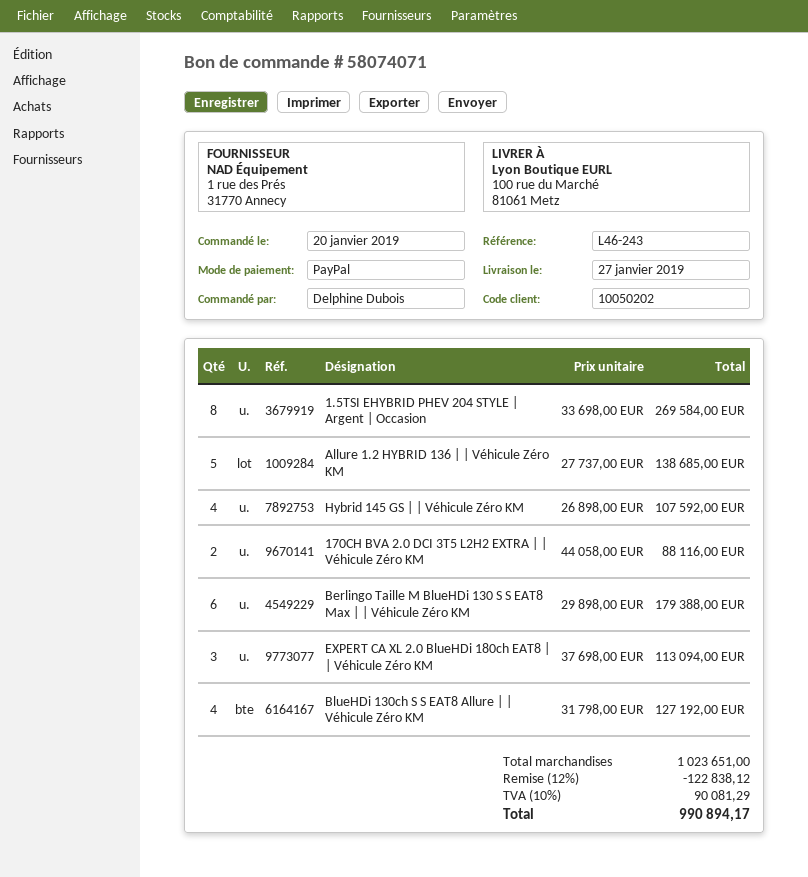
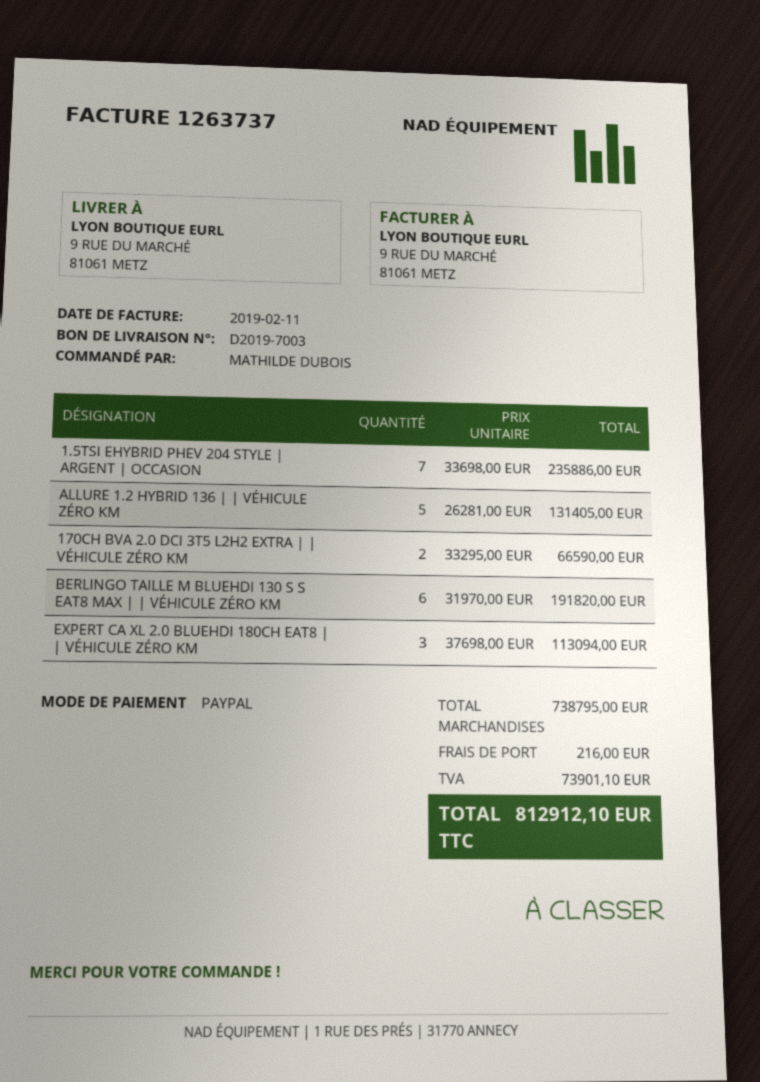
ordered by: Delphine Dubois -> MATHILDE DUBOIS
ship to: 100 rue du Marché, 81061 Metz -> 9 RUE DU MARCHÉ, 81061 METZ
1.5TSI EHYBRID PHEV 204 STYLE | Argent | Occasion: 8 x 33698.00 = 269584.00 -> 7 x 33698.00 = 235886.00
Allure 1.2 HYBRID 136 | | Véhicule Zéro KM: 5 x 27737.00 = 138685.00 -> 5 x 26281.00 = 131405.00
Hybrid 145 GS | | Véhicule Zéro KM: 4 x 26898.00 = 107592.00 -> none
170CH BVA 2.0 DCI 3T5 L2H2 EXTRA | | Véhicule Zéro KM: 2 x 44058.00 = 88116.00 -> 2 x 33295.00 = 66590.00
Berlingo Taille M BlueHDi 130 S S EAT8 Max | | Véhicule Zéro KM: 6 x 29898.00 = 179388.00 -> 6 x 31970.00 = 191820.00
BlueHDi 130ch S S EAT8 Allure | | Véhicule Zéro KM: 4 x 31798.00 = 127192.00 -> none
subtotal: 1023651.00 -> 738795.00
discount: 12% = 122838.12 -> none
shipping: none -> 216.00
tax: 90081.29 -> 73901.10
total: 990894.17 -> 812912.10

